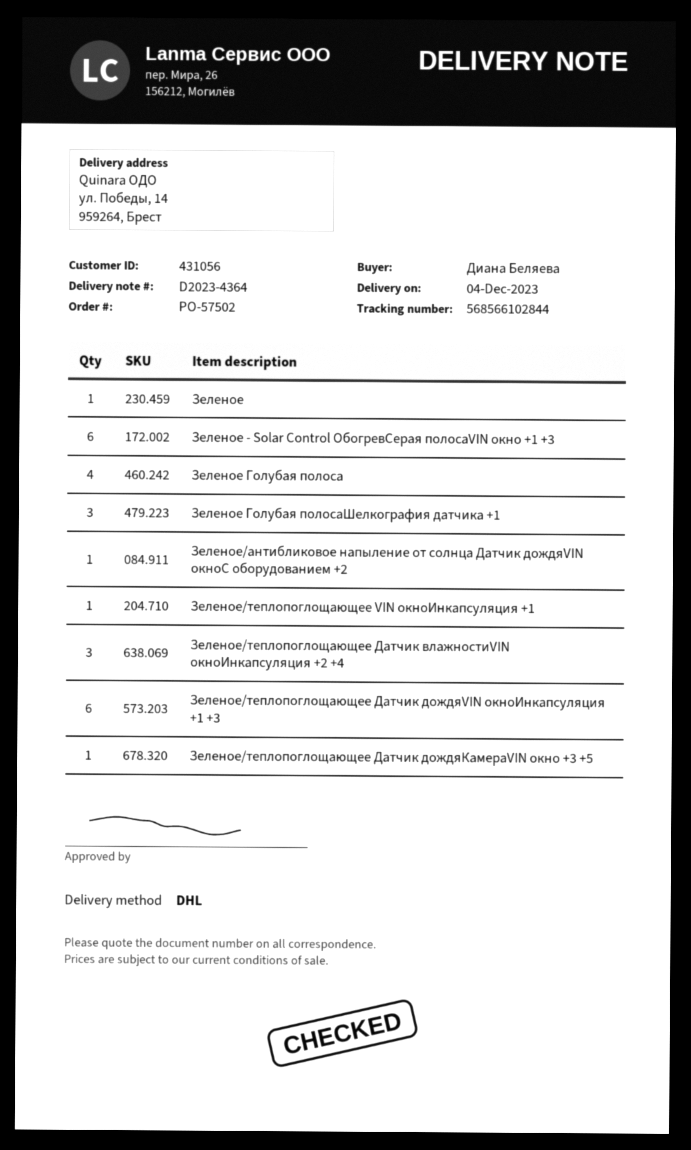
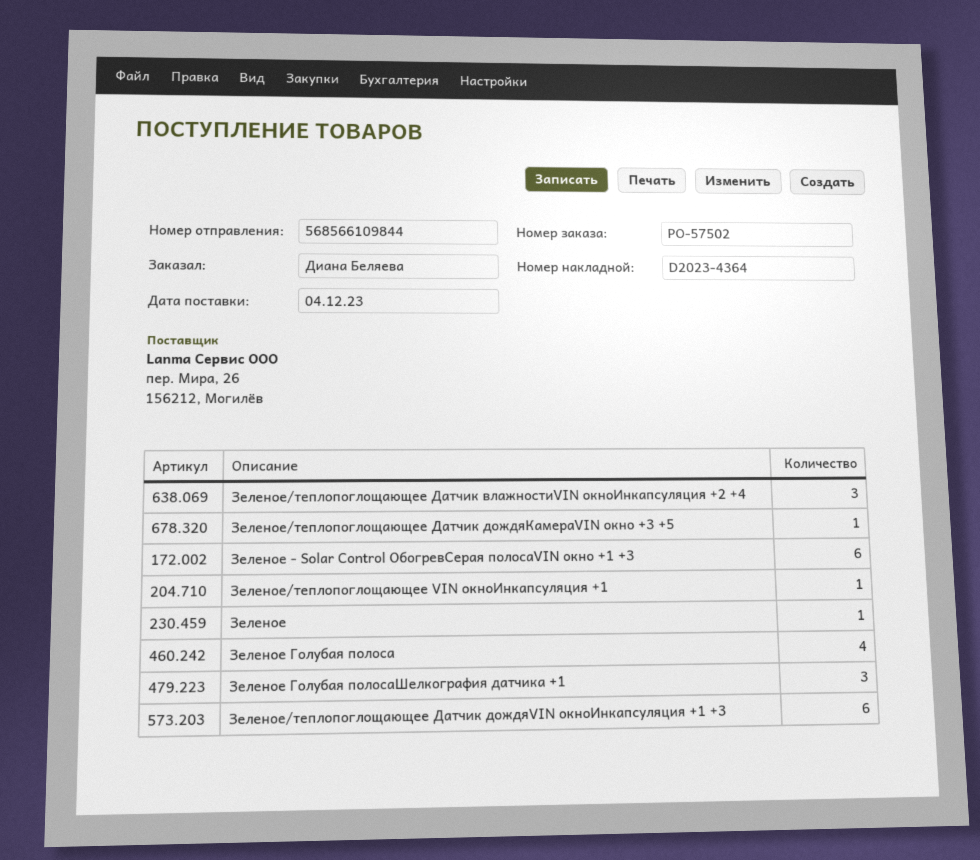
tracking number: 568566102844 -> 568566109844
Зеленое/антибликовое напыление от солнца Датчик дождяVIN окноС оборудованием +2: 1 -> none

